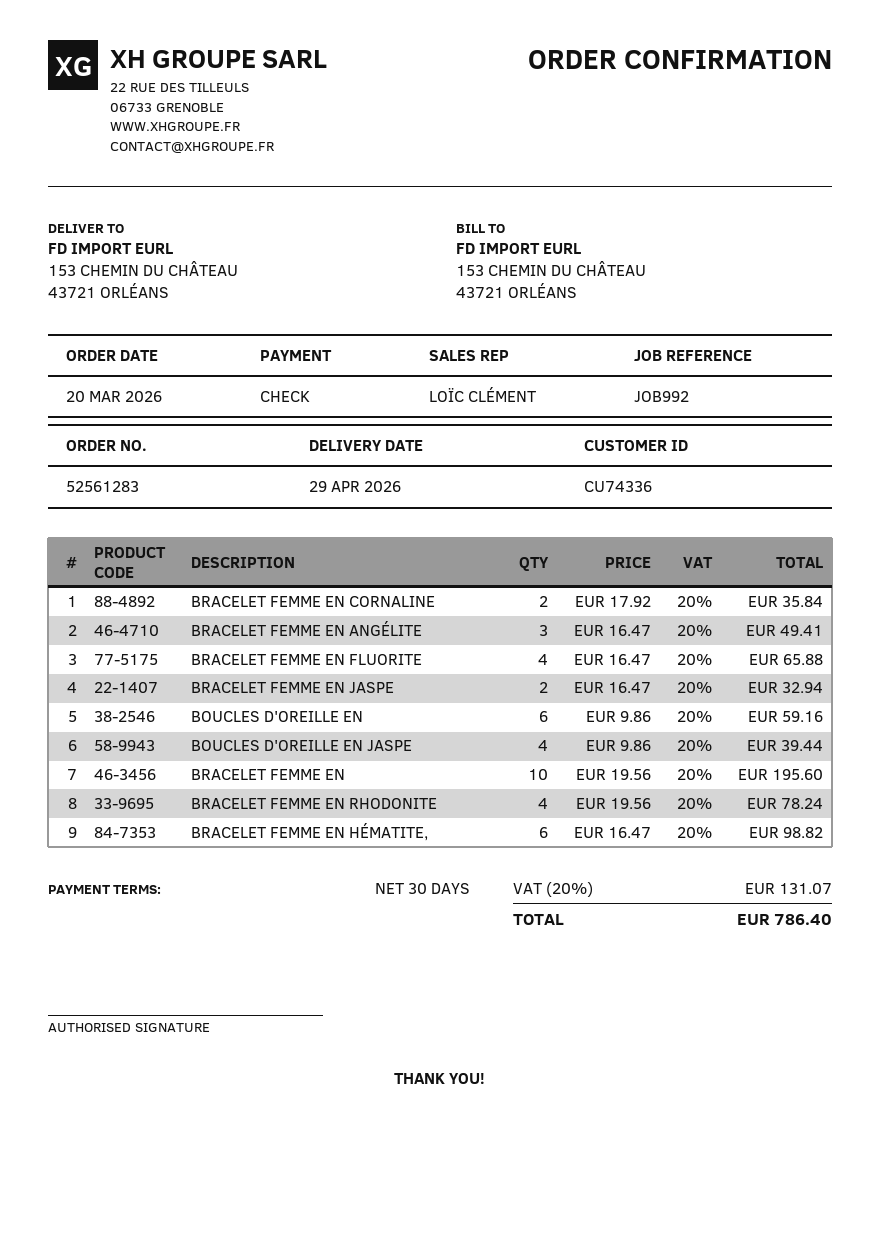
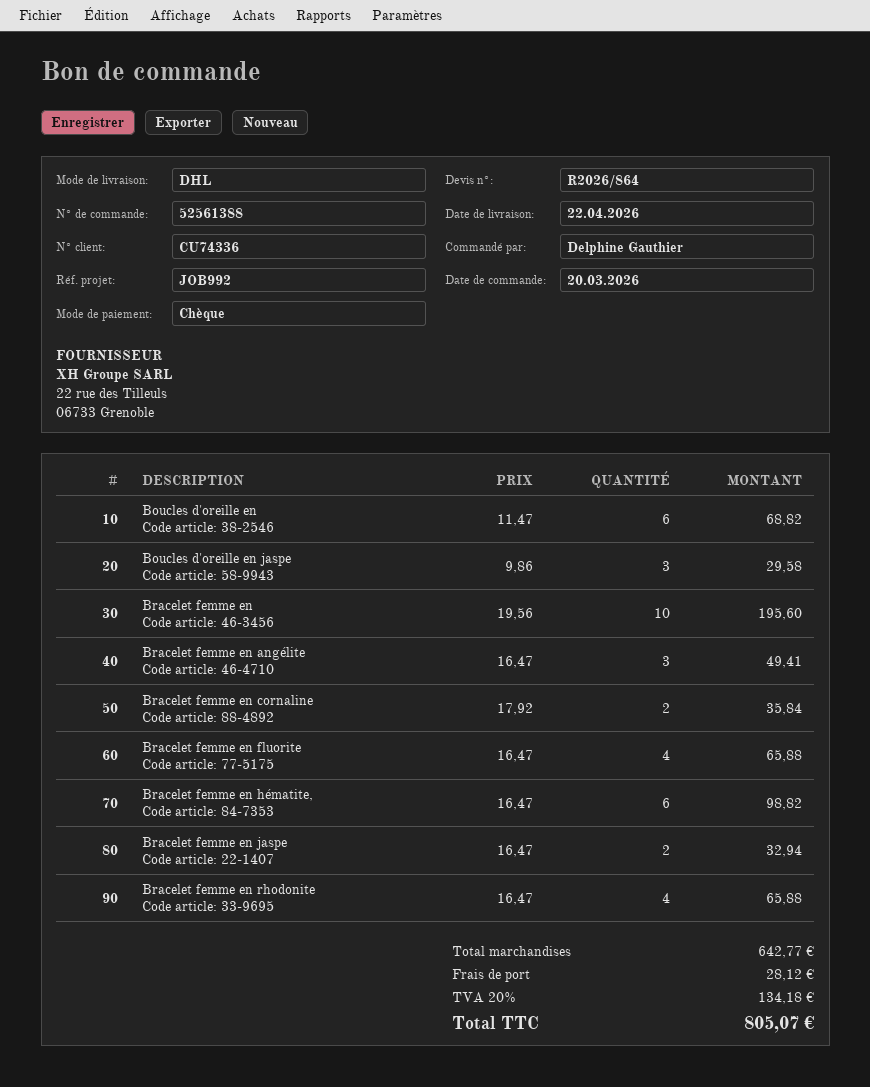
order number: 52561283 -> 52561388
delivery date: 2026-04-29 -> 2026-04-22
BOUCLES D'OREILLE EN: 6 x 9.86 = 59.16 -> 6 x 11.47 = 68.82
BOUCLES D'OREILLE EN JASPE: 4 x 9.86 = 39.44 -> 3 x 9.86 = 29.58
BRACELET FEMME EN RHODONITE: 4 x 19.56 = 78.24 -> 4 x 16.47 = 65.88
shipping: none -> 28.12
tax: 20% = 131.07 -> 20% = 134.18
total: 786.40 -> 805.07

